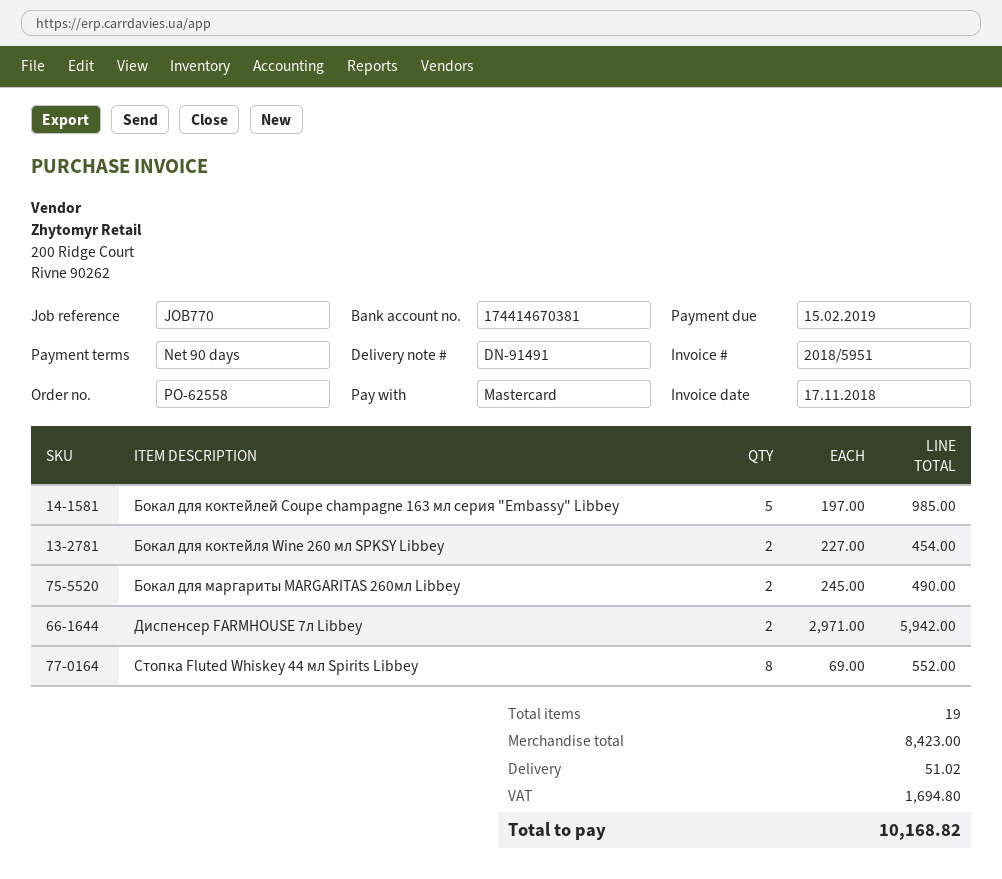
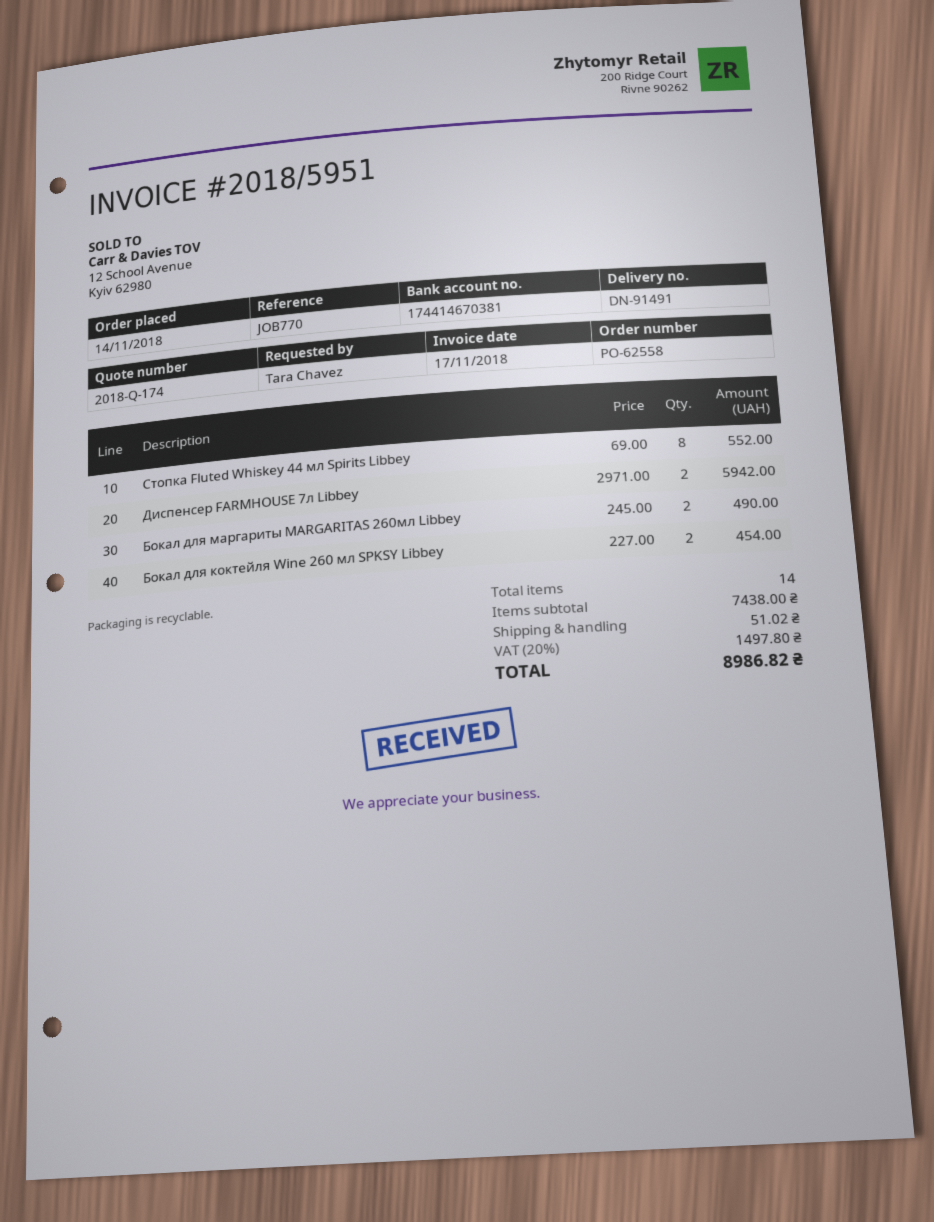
Бокал для коктейлей Coupe champagne 163 мл серия "Embassy" Libbey: 5 x 197.00 = 985.00 -> none
total quantity: 19 -> 14
subtotal: 8423.00 -> 7438.00
tax: 1694.80 -> 1497.80
total: 10168.82 -> 8986.82

